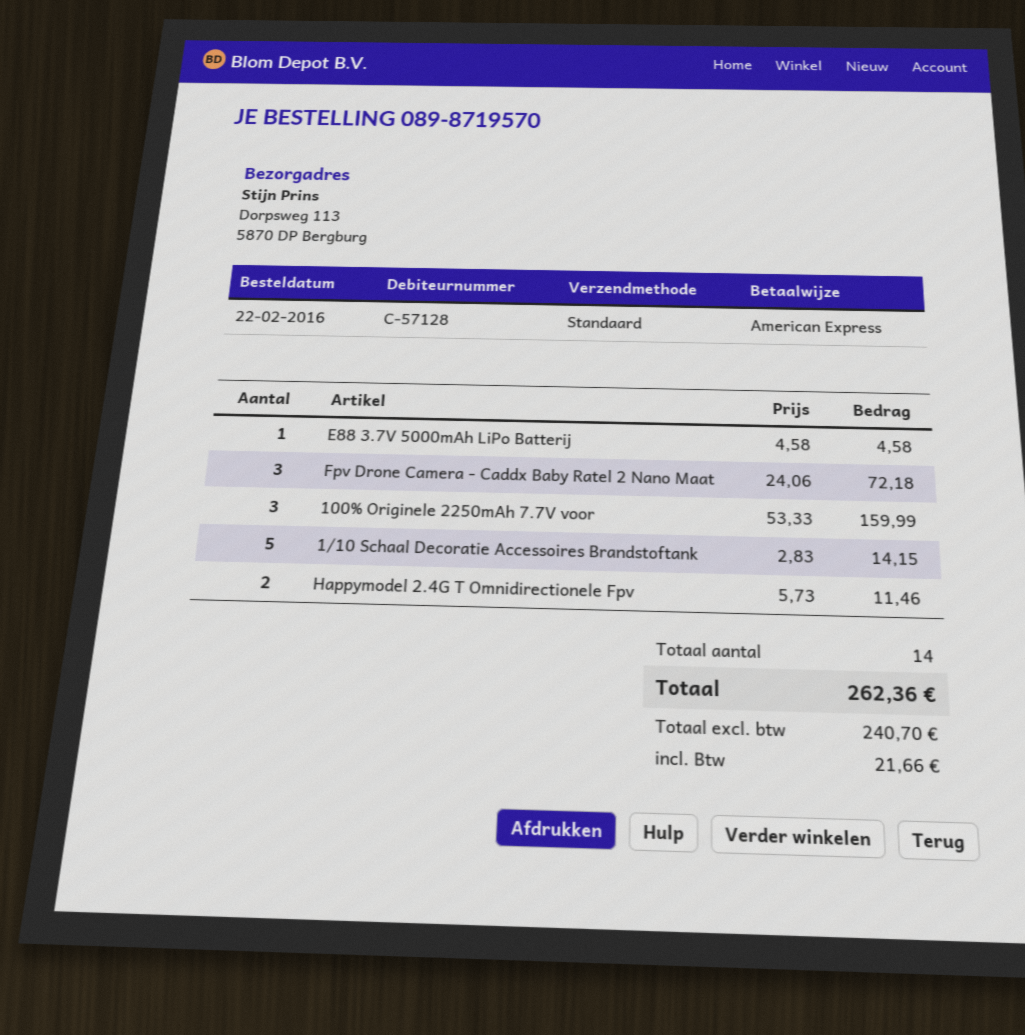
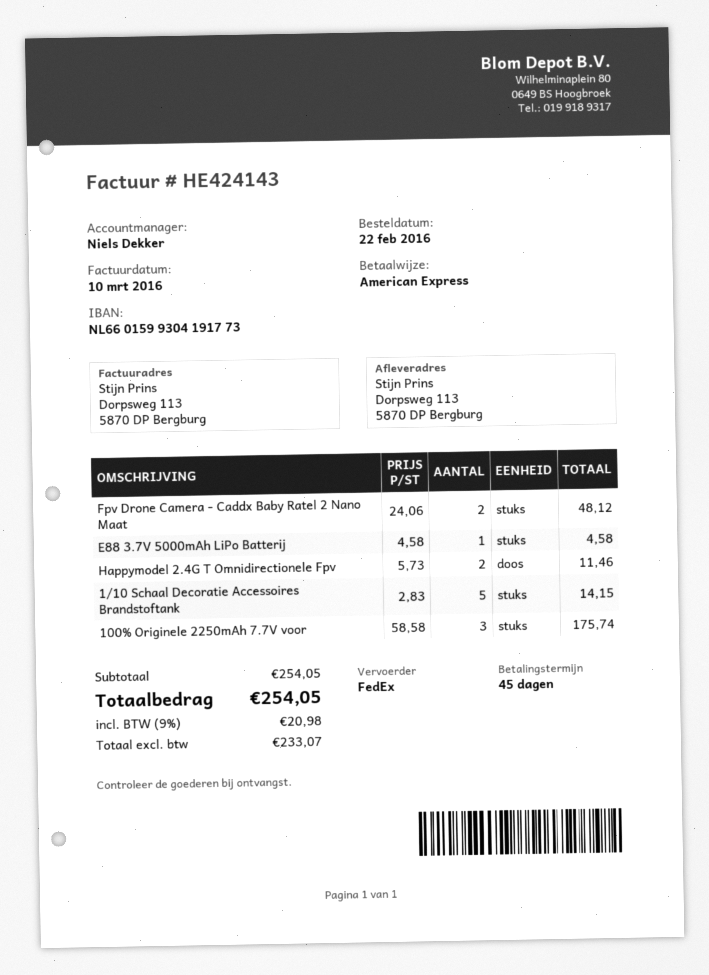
shipping method: standard -> FedEx
Fpv Drone Camera - Caddx Baby Ratel 2 Nano Maat: 3 x 24.06 = 72.18 -> 2 x 24.06 = 48.12
100% Originele 2250mAh 7.7V voor: 3 x 53.33 = 159.99 -> 3 x 58.58 = 175.74
net: 240.70 -> 233.07
tax: 21.66 -> 20.98
total: 262.36 -> 254.05

